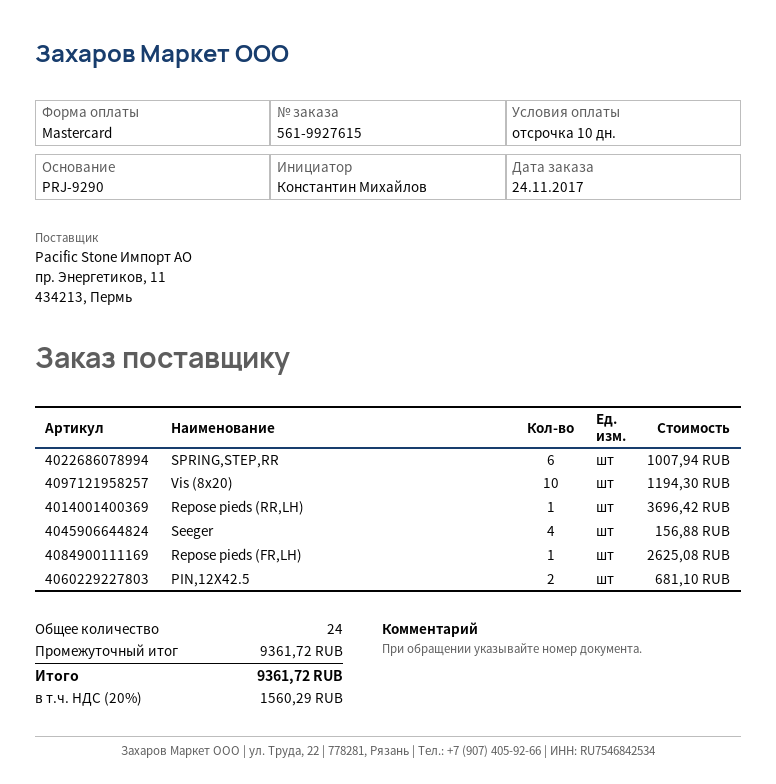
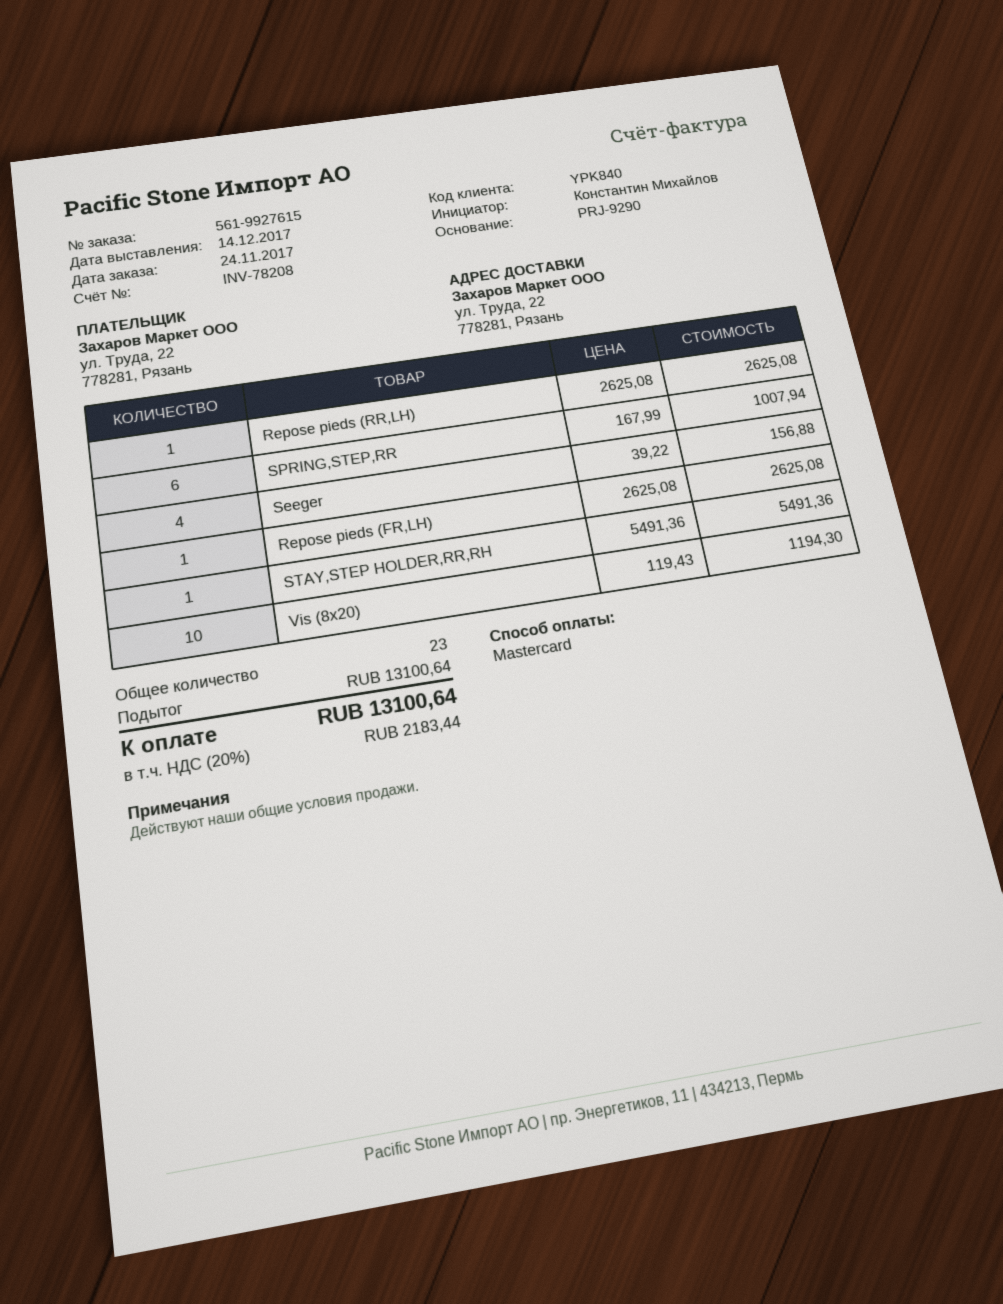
Repose pieds (RR,LH): 1 for 3696.42 -> 1 for 2625.08
PIN,12X42.5: 2 for 681.10 -> none
STAY,STEP HOLDER,RR,RH: none -> 1 for 5491.36
total quantity: 24 -> 23
subtotal: 9361.72 -> 13100.64
tax: 20% = 1560.29 -> 20% = 2183.44
total: 9361.72 -> 13100.64

